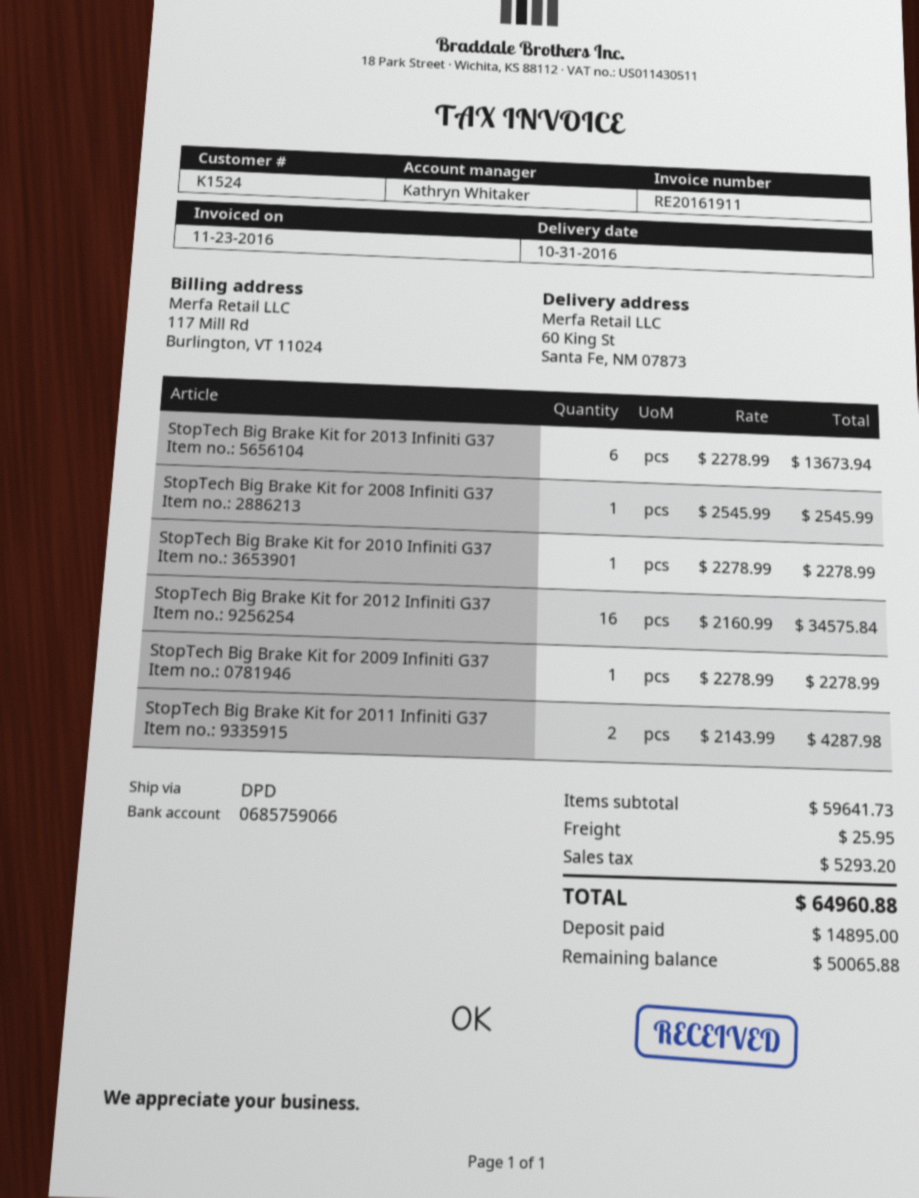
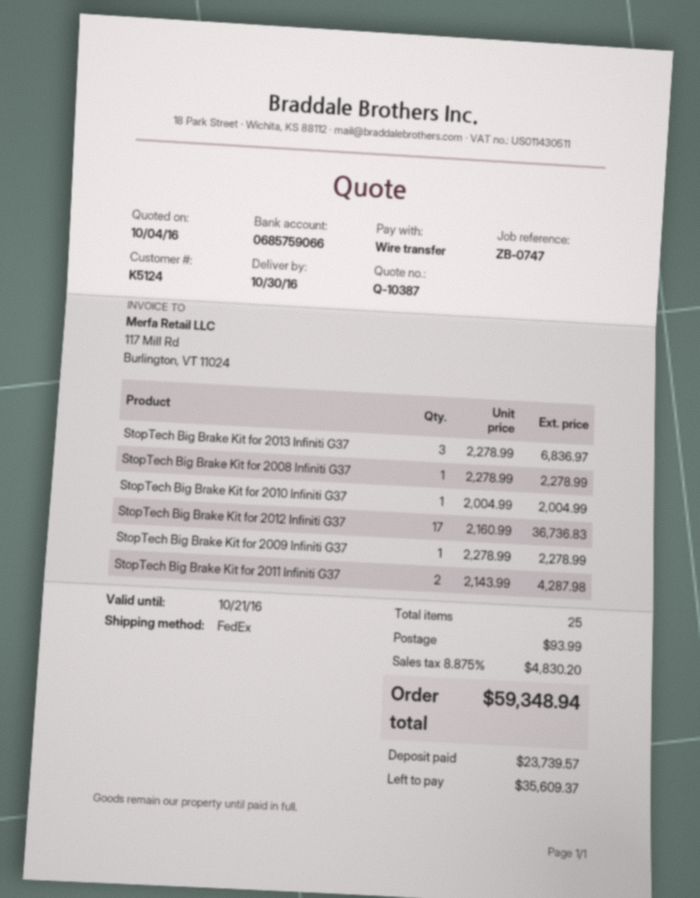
delivery date: 2016-10-31 -> 2016-10-30
customer number: K1524 -> K5124
shipping method: DPD -> FedEx
StopTech Big Brake Kit for 2013 Infiniti G37: 6 x 2278.99 = 13673.94 -> 3 x 2278.99 = 6836.97
StopTech Big Brake Kit for 2008 Infiniti G37: 1 x 2545.99 = 2545.99 -> 1 x 2278.99 = 2278.99
StopTech Big Brake Kit for 2010 Infiniti G37: 1 x 2278.99 = 2278.99 -> 1 x 2004.99 = 2004.99
StopTech Big Brake Kit for 2012 Infiniti G37: 16 x 2160.99 = 34575.84 -> 17 x 2160.99 = 36736.83
shipping: 25.95 -> 93.99
tax: 5293.20 -> 4830.20
total: 64960.88 -> 59348.94
deposit: 14895.00 -> 23739.57
balance: 50065.88 -> 35609.37

